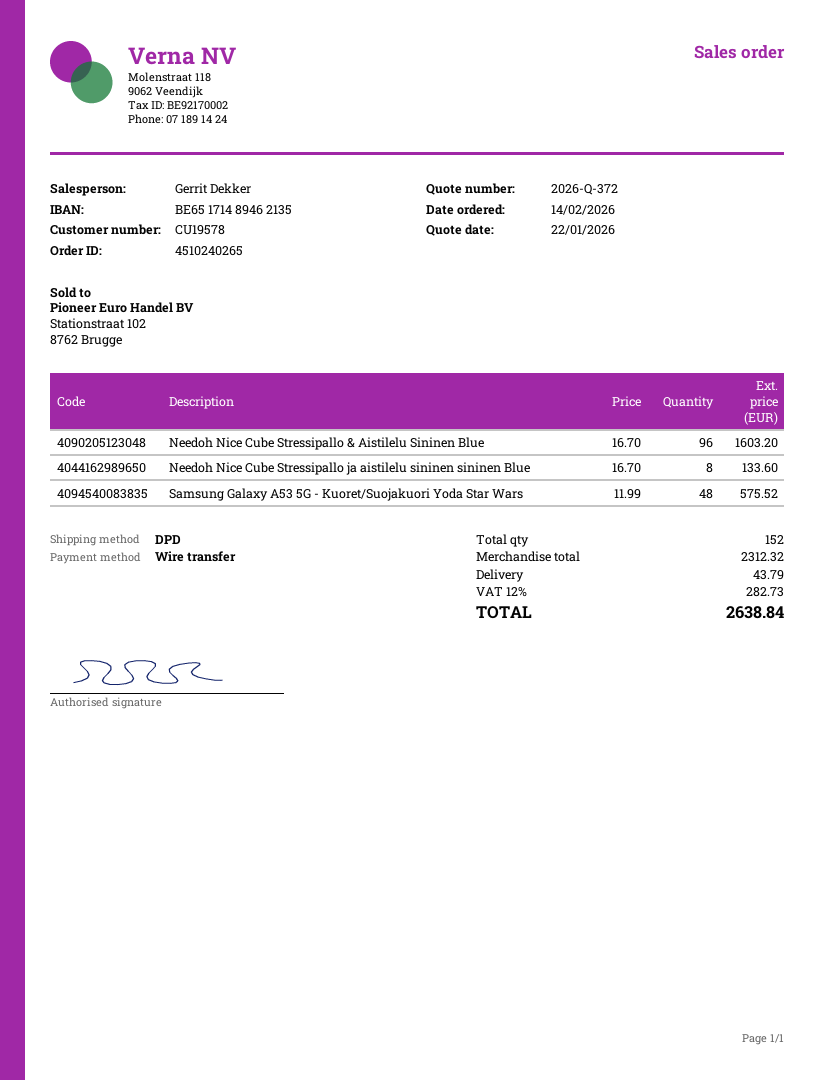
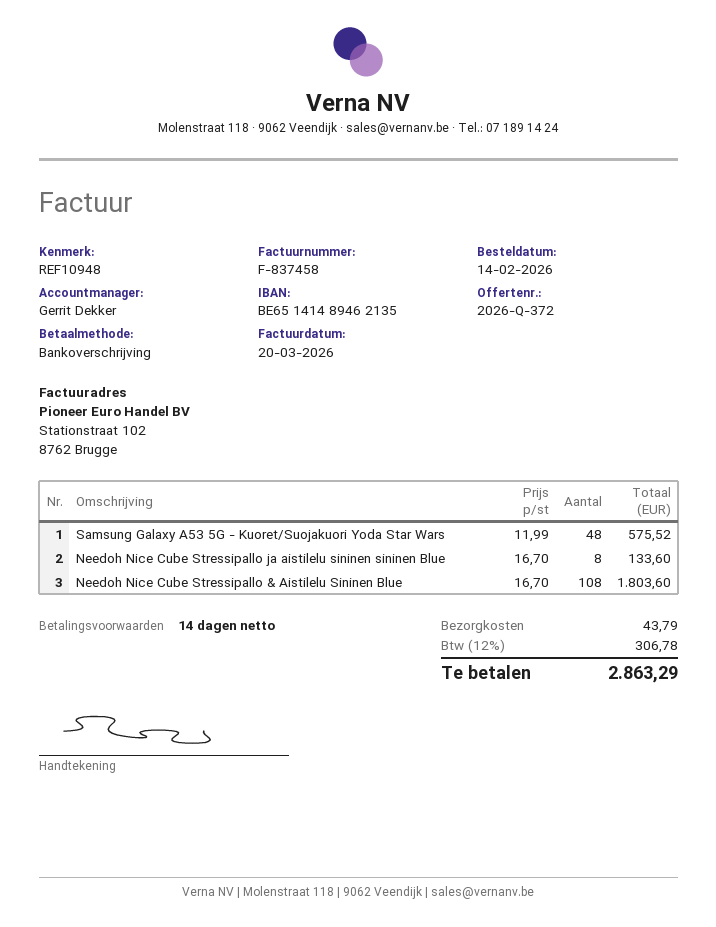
bank account: BE65171489462135 -> BE65141489462135
Needoh Nice Cube Stressipallo & Aistilelu Sininen Blue: 96 x 16.70 = 1603.20 -> 108 x 16.70 = 1803.60
tax: 12% = 282.73 -> 12% = 306.78
total: 2638.84 -> 2863.29

